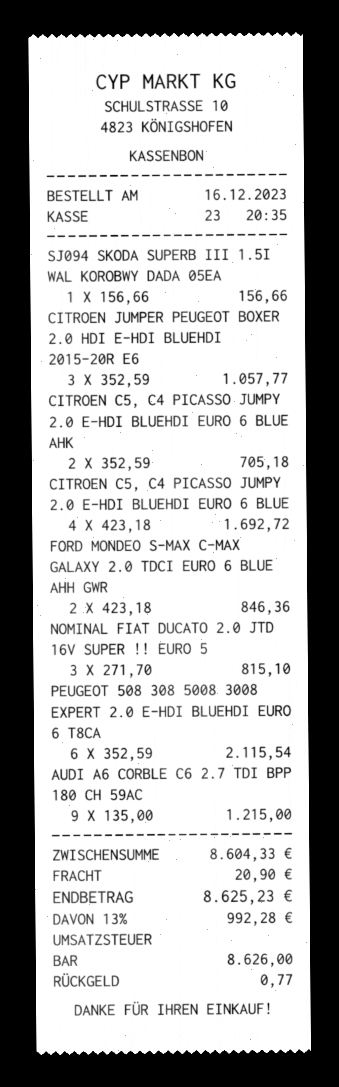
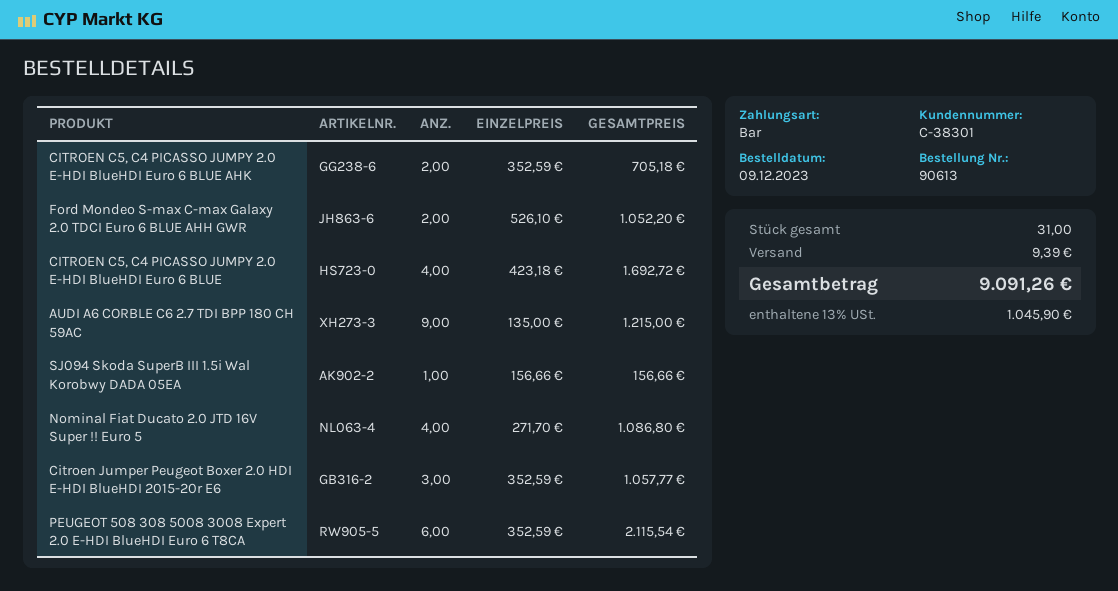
order date: 2023-12-16 -> 2023-12-09
FORD MONDEO S-MAX C-MAX GALAXY 2.0 TDCI EURO 6 BLUE AHH GWR: 2 x 423.18 = 846.36 -> 2 x 526.10 = 1052.20
NOMINAL FIAT DUCATO 2.0 JTD 16V SUPER !! EURO 5: 3 x 271.70 = 815.10 -> 4 x 271.70 = 1086.80
shipping: 20.90 -> 9.39
tax: 13% = 992.28 -> 13% = 1045.90
total: 8625.23 -> 9091.26

